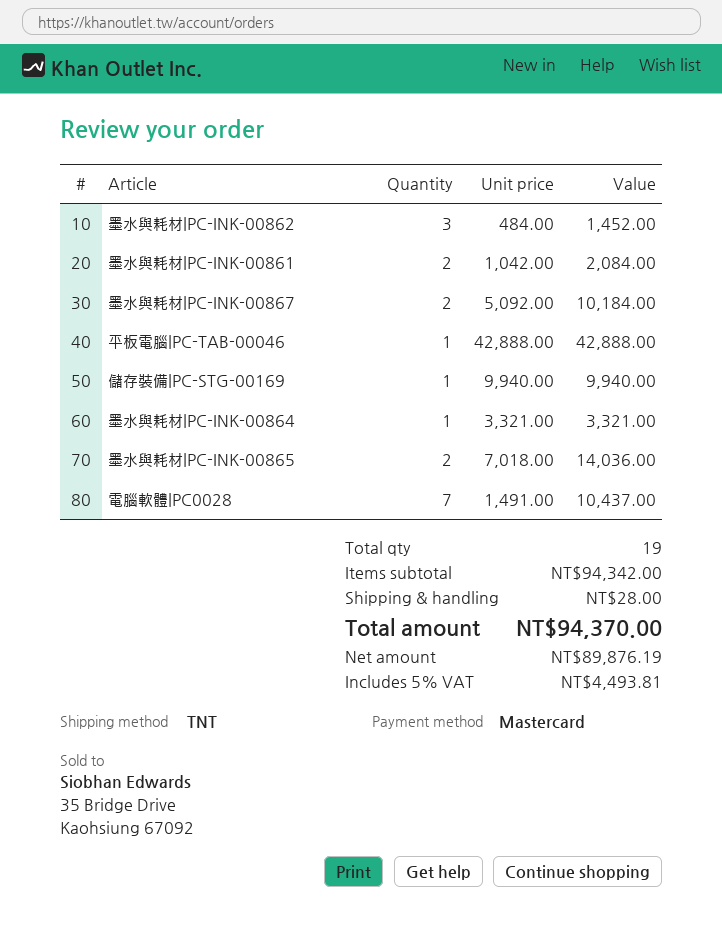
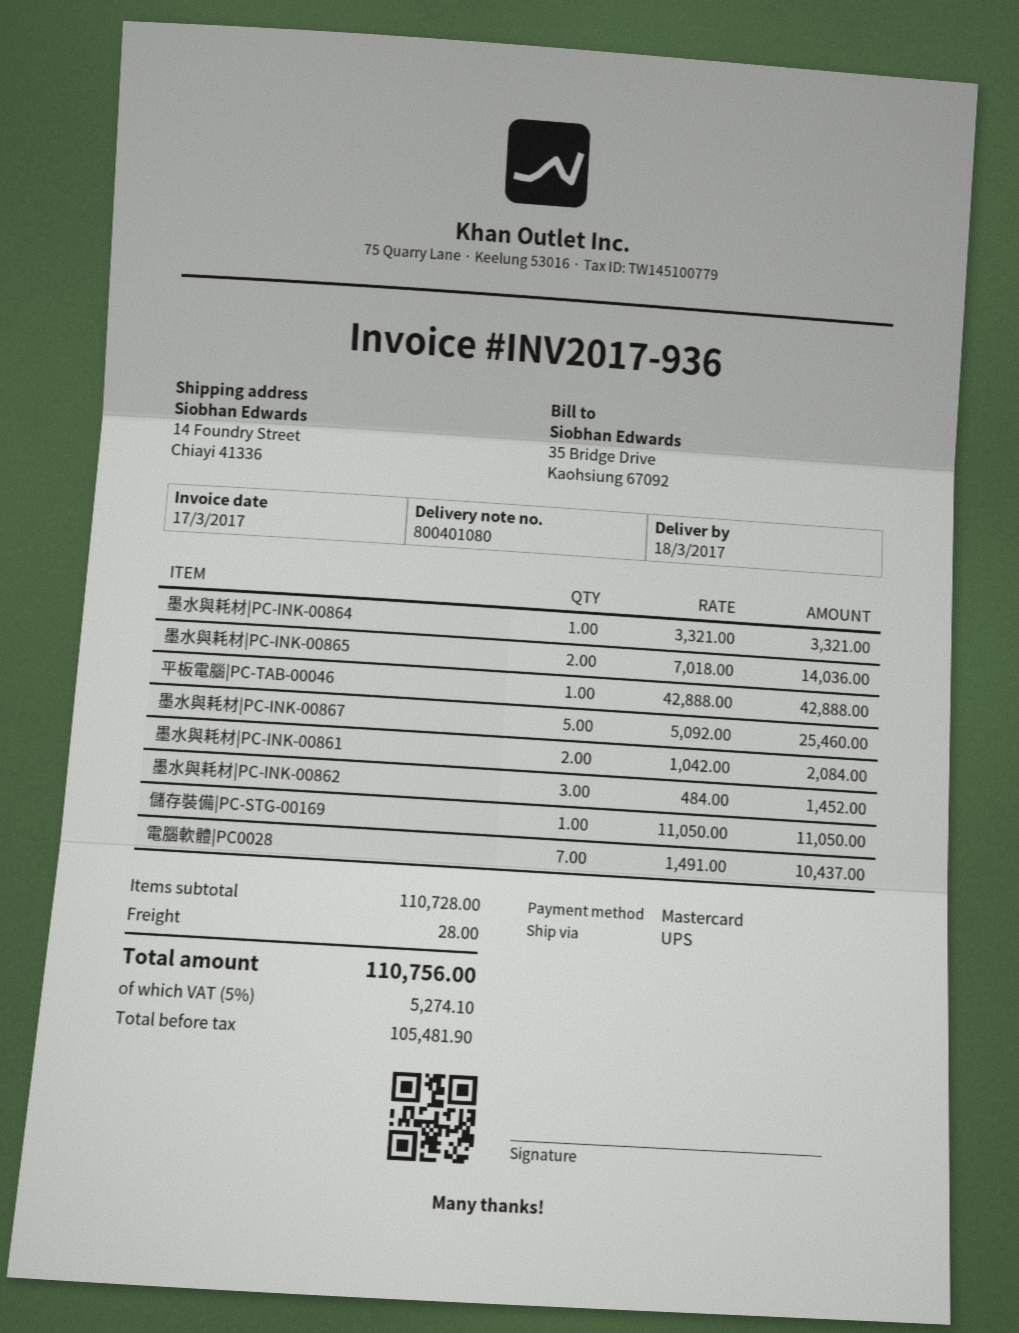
shipping method: TNT -> UPS
墨水與耗材|PC-INK-00867: 2 x 5092.00 = 10184.00 -> 5 x 5092.00 = 25460.00
儲存裝備|PC-STG-00169: 1 x 9940.00 = 9940.00 -> 1 x 11050.00 = 11050.00
subtotal: 94342.00 -> 110728.00
net: 89876.19 -> 105481.90
tax: 5% = 4493.81 -> 5% = 5274.10
total: 94370.00 -> 110756.00

